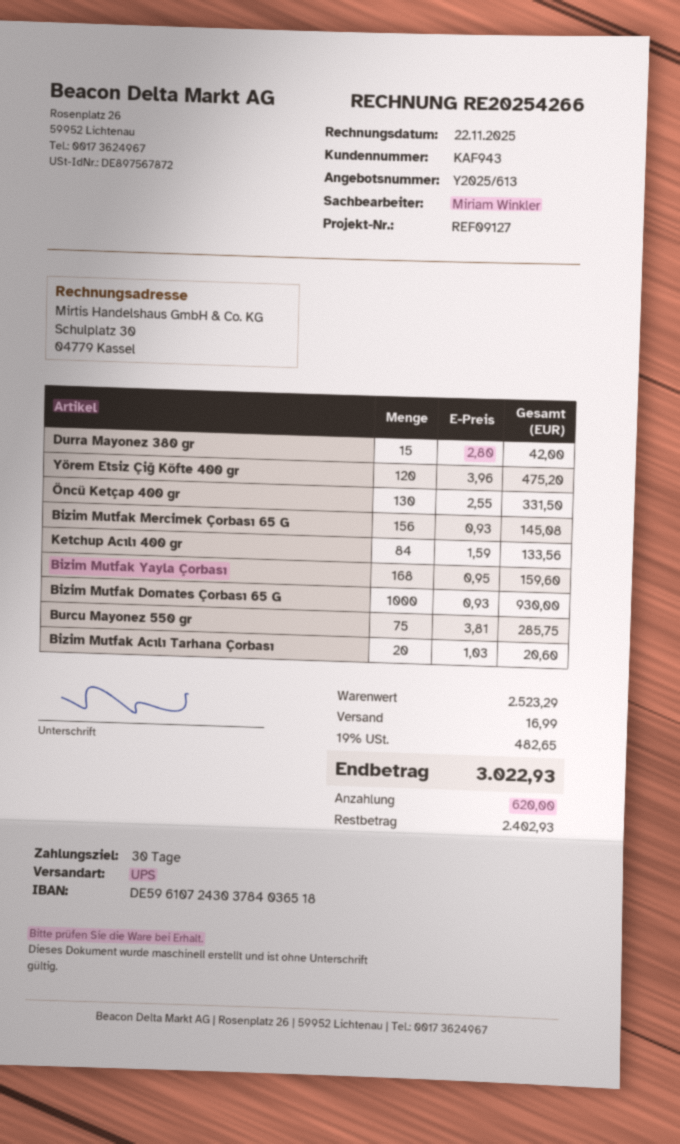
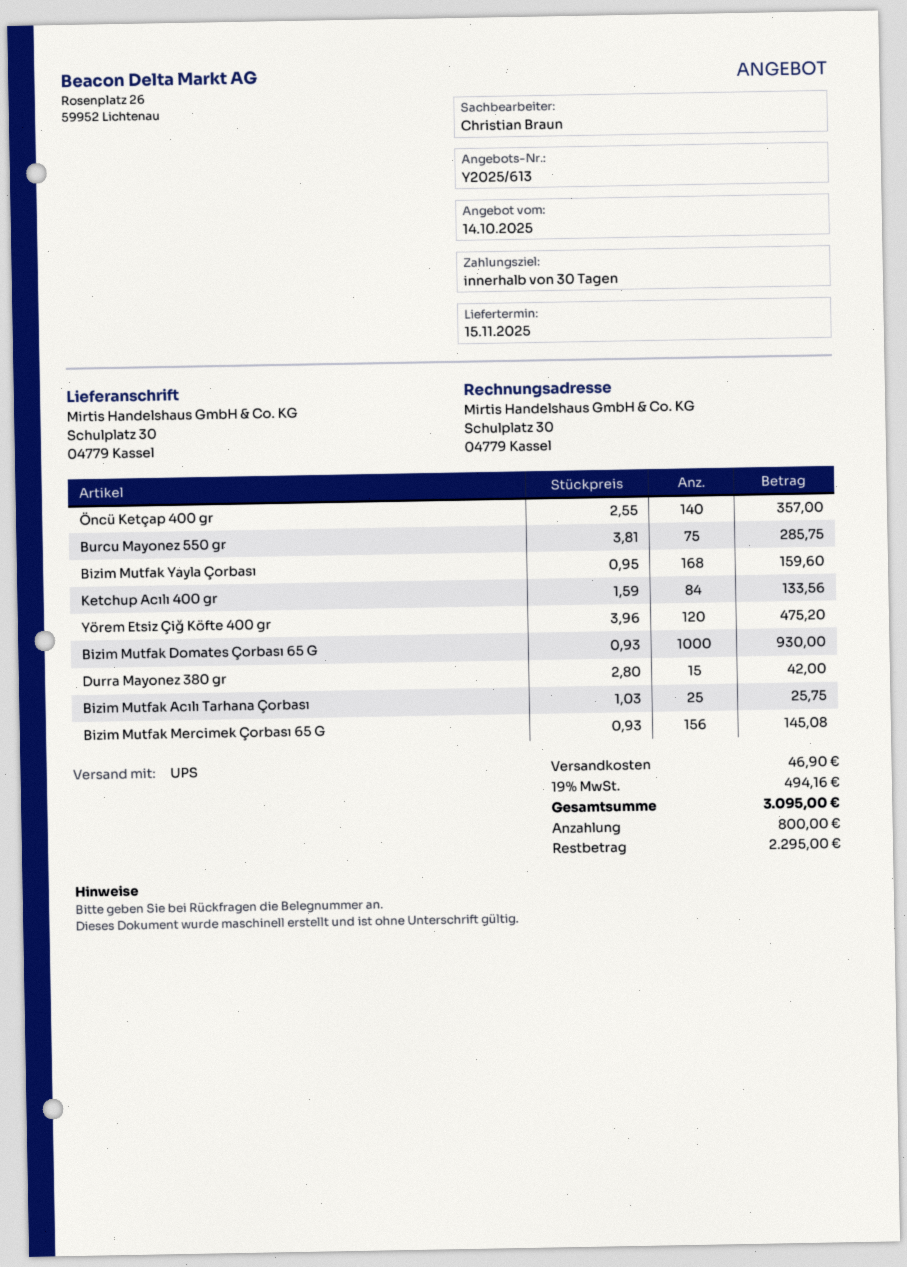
sales rep: Miriam Winkler -> Christian Braun
Öncü Ketçap 400 gr: 130 x 2.55 = 331.50 -> 140 x 2.55 = 357.00
Bizim Mutfak Acılı Tarhana Çorbası: 20 x 1.03 = 20.60 -> 25 x 1.03 = 25.75
shipping: 16.99 -> 46.90
tax: 19% = 482.65 -> 19% = 494.16
total: 3022.93 -> 3095.00
deposit: 620.00 -> 800.00
balance: 2402.93 -> 2295.00

